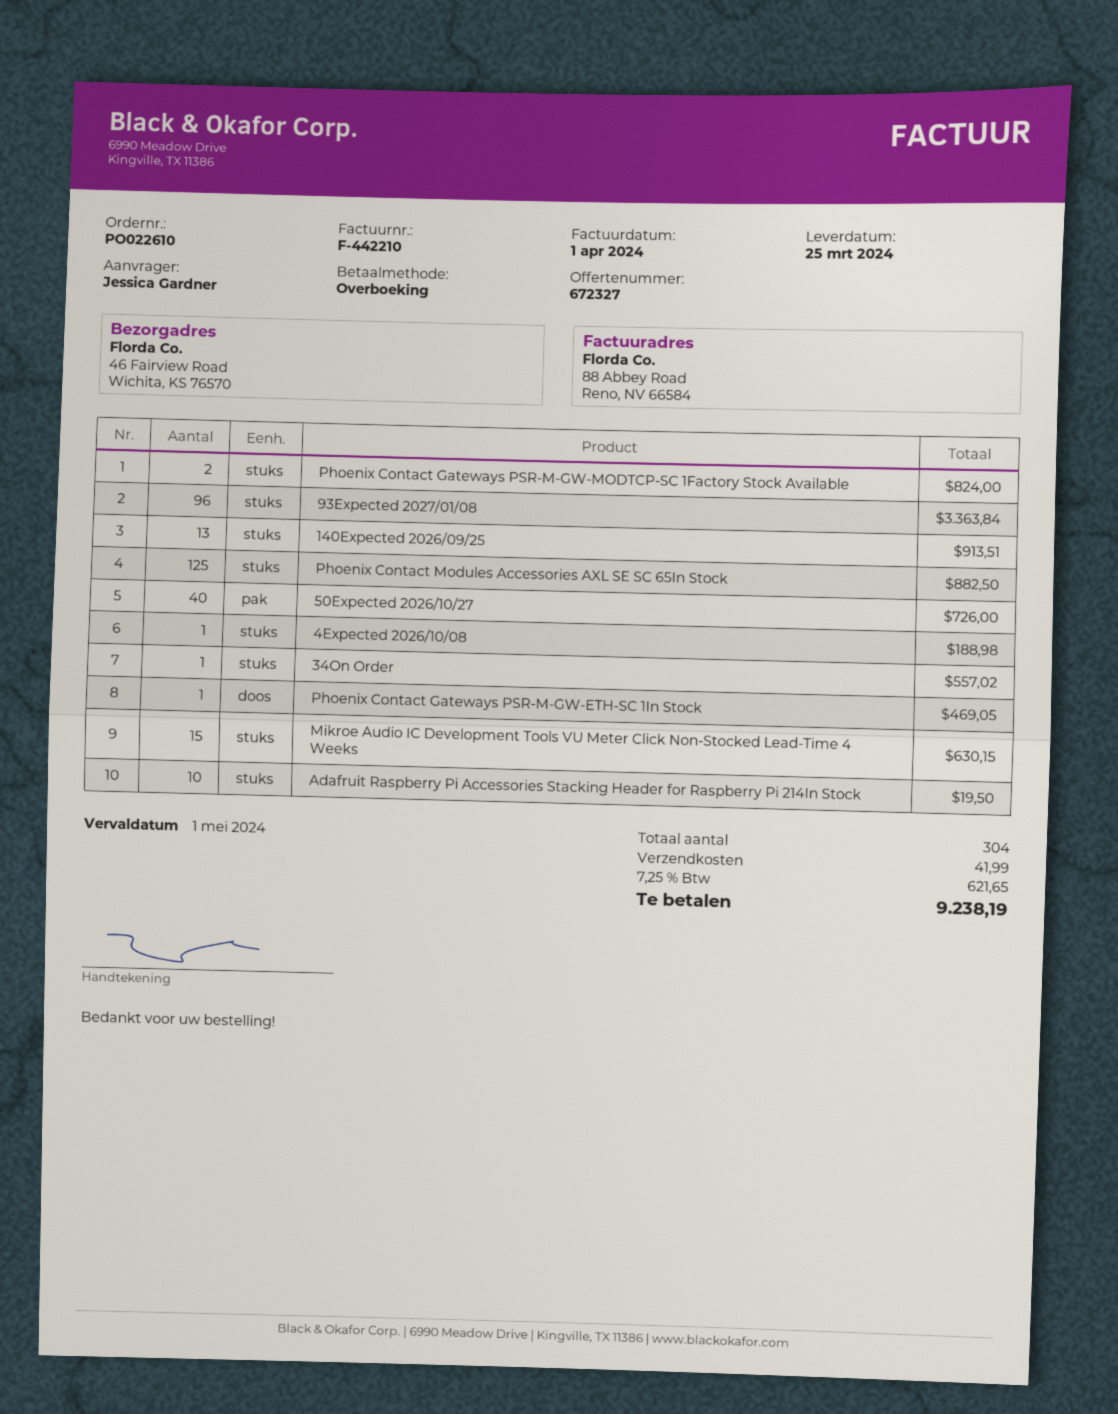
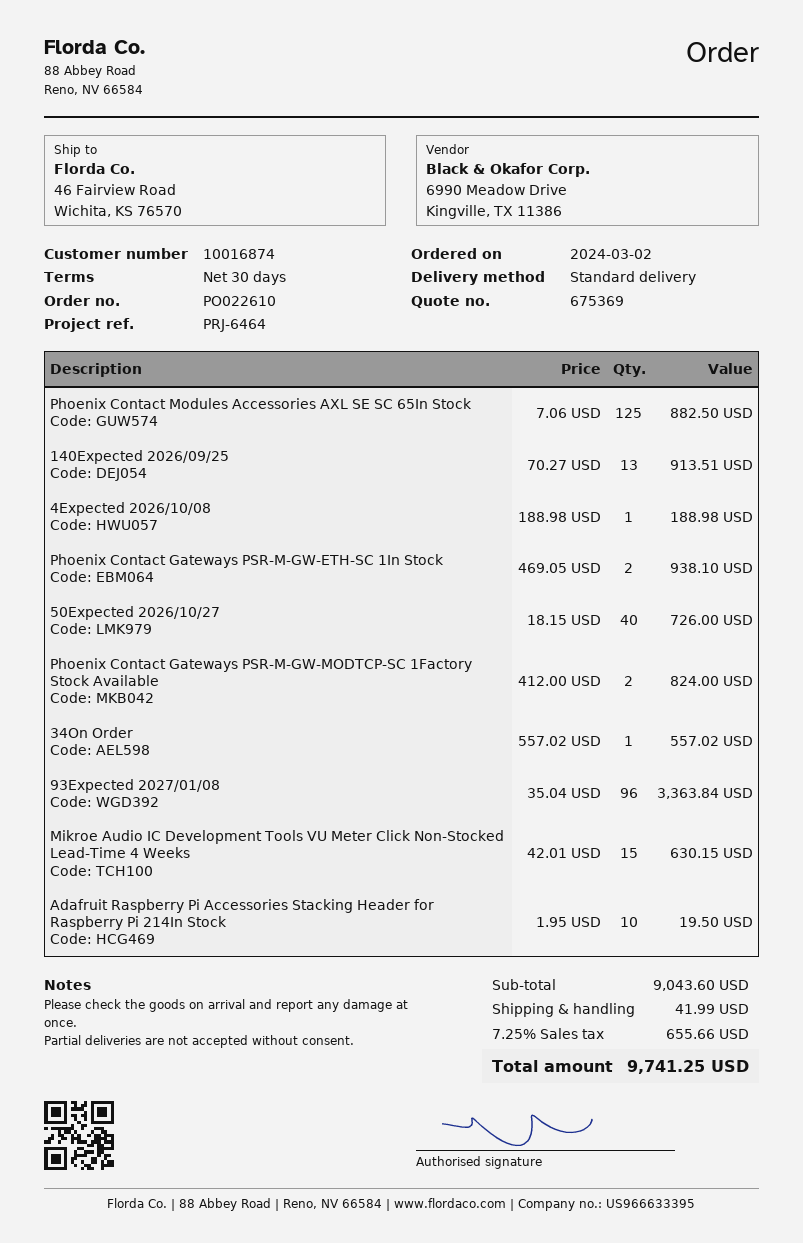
quote number: 672327 -> 675369
Phoenix Contact Gateways PSR-M-GW-ETH-SC 1In Stock: 1 for 469.05 -> 2 for 938.10
tax: 7.25% = 621.65 -> 7.25% = 655.66
total: 9238.19 -> 9741.25

